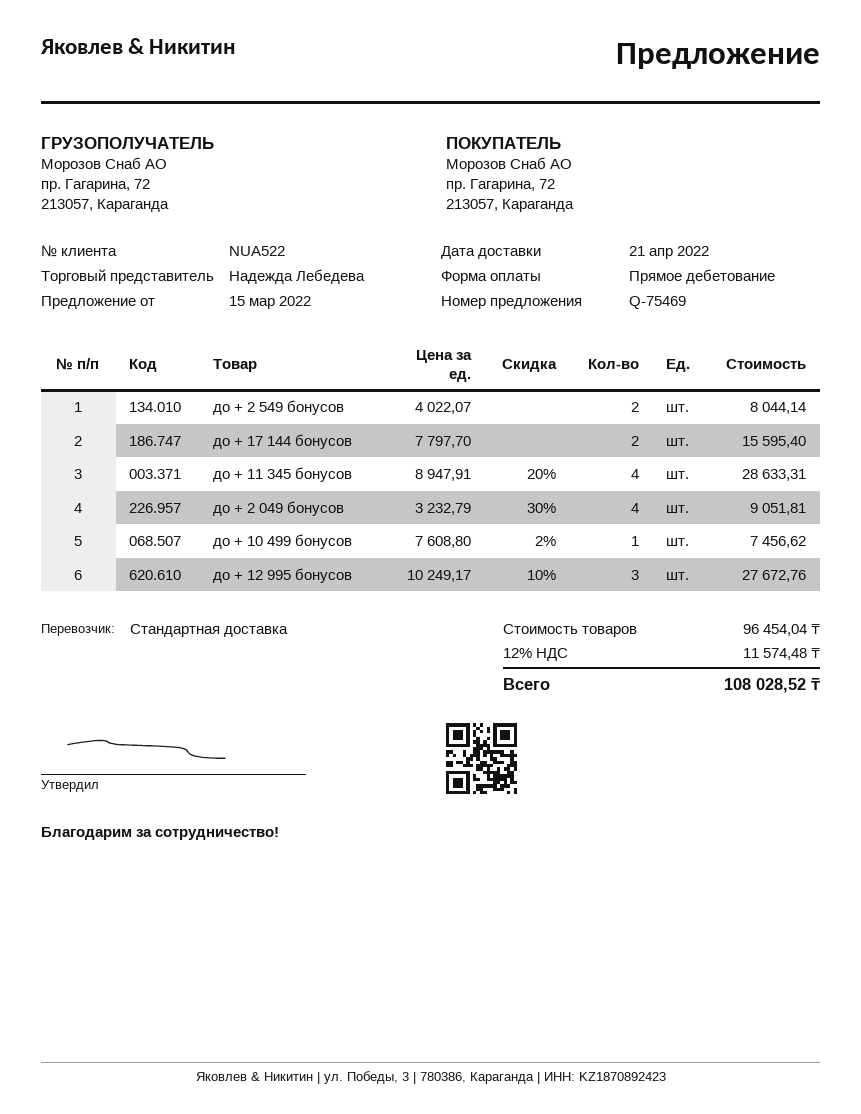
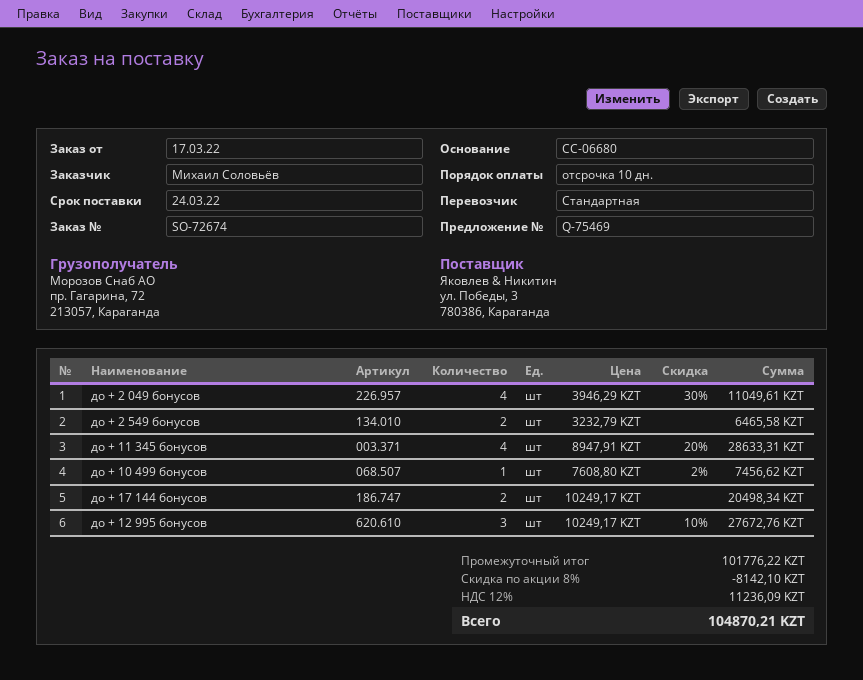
delivery date: 2022-04-21 -> 2022-03-24
до + 2 549 бонусов: 2 x 4022.07 = 8044.14 -> 2 x 3232.79 = 6465.58
до + 17 144 бонусов: 2 x 7797.70 = 15595.40 -> 2 x 10249.17 = 20498.34
до + 2 049 бонусов: 4 x 3232.79 - 30% = 9051.81 -> 4 x 3946.29 - 30% = 11049.61
subtotal: 96454.04 -> 101776.22
discount: none -> 8% = 8142.10
tax: 12% = 11574.48 -> 12% = 11236.09
total: 108028.52 -> 104870.21

